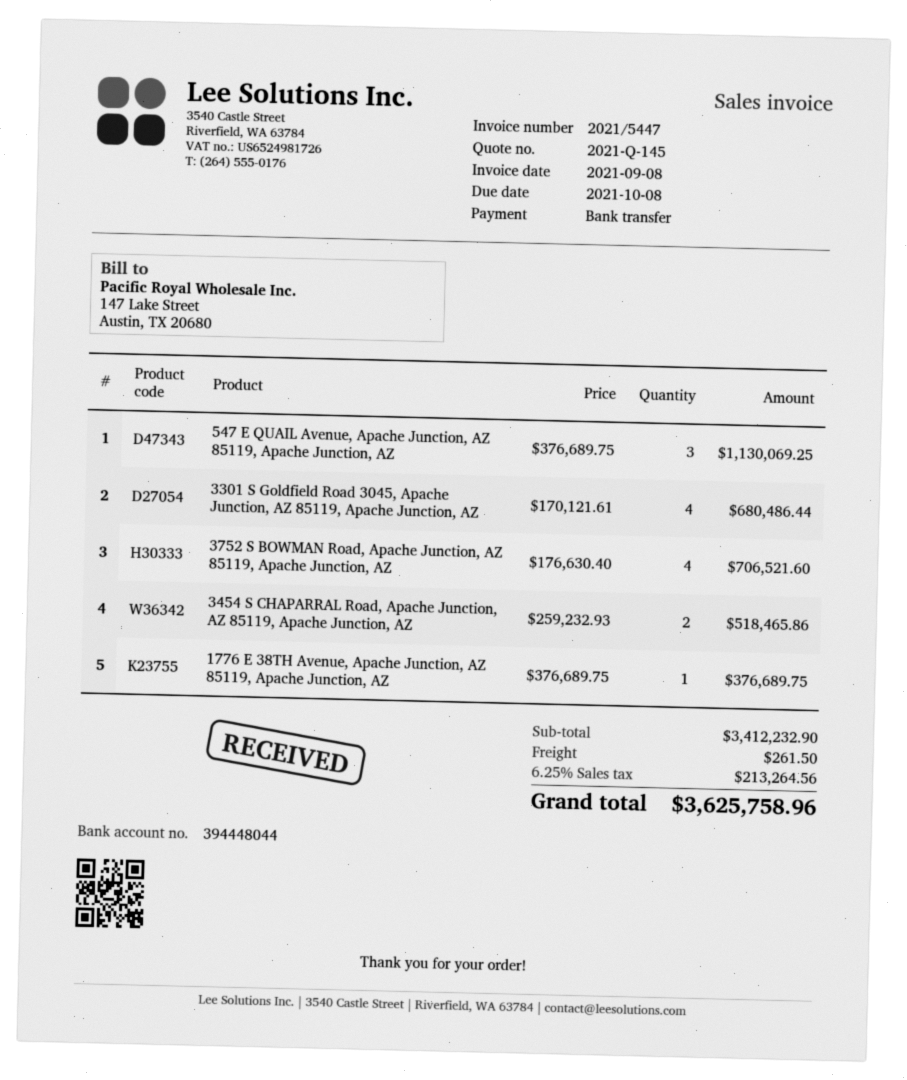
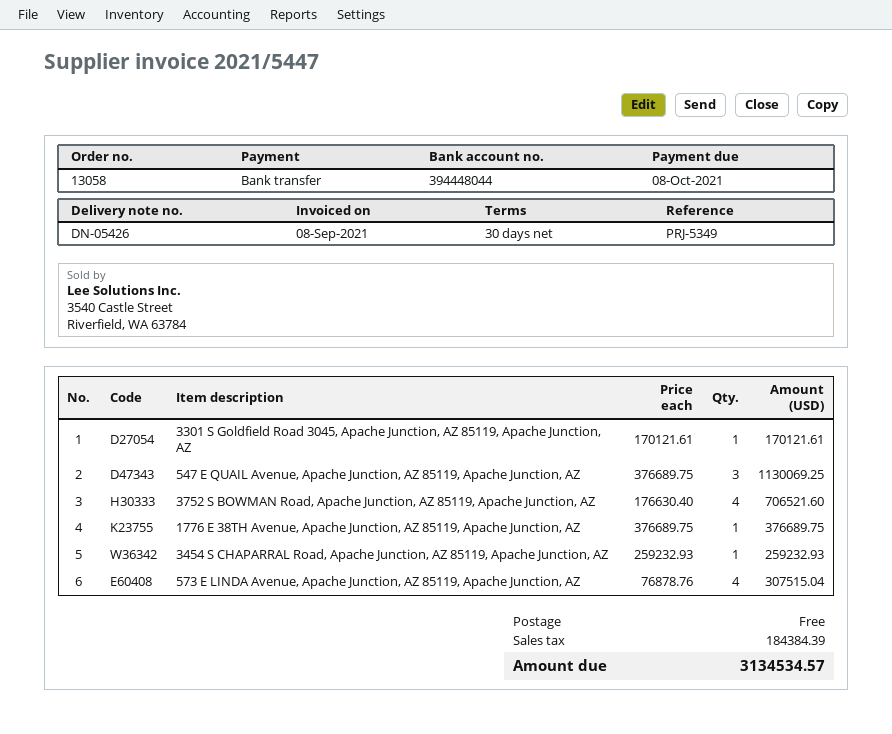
3301 S Goldfield Road 3045, Apache Junction, AZ 85119, Apache Junction, AZ: 4 x 170121.61 = 680486.44 -> 1 x 170121.61 = 170121.61
3454 S CHAPARRAL Road, Apache Junction, AZ 85119, Apache Junction, AZ: 2 x 259232.93 = 518465.86 -> 1 x 259232.93 = 259232.93
573 E LINDA Avenue, Apache Junction, AZ 85119, Apache Junction, AZ: none -> 4 x 76878.76 = 307515.04
shipping: 261.50 -> 0.00
tax: 213264.56 -> 184384.39
total: 3625758.96 -> 3134534.57

